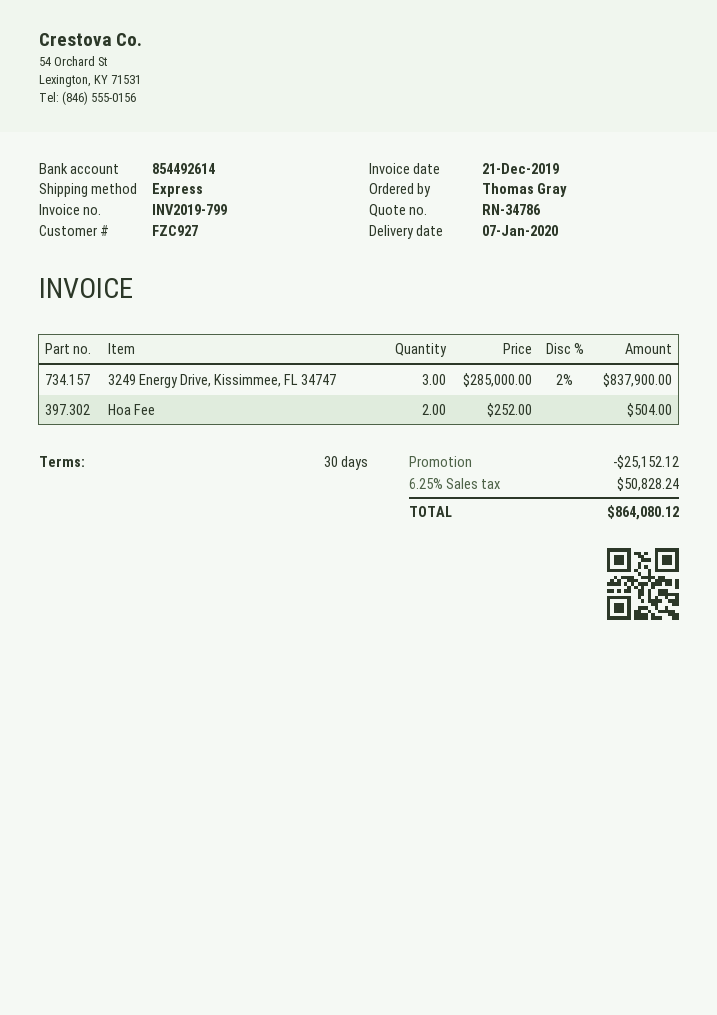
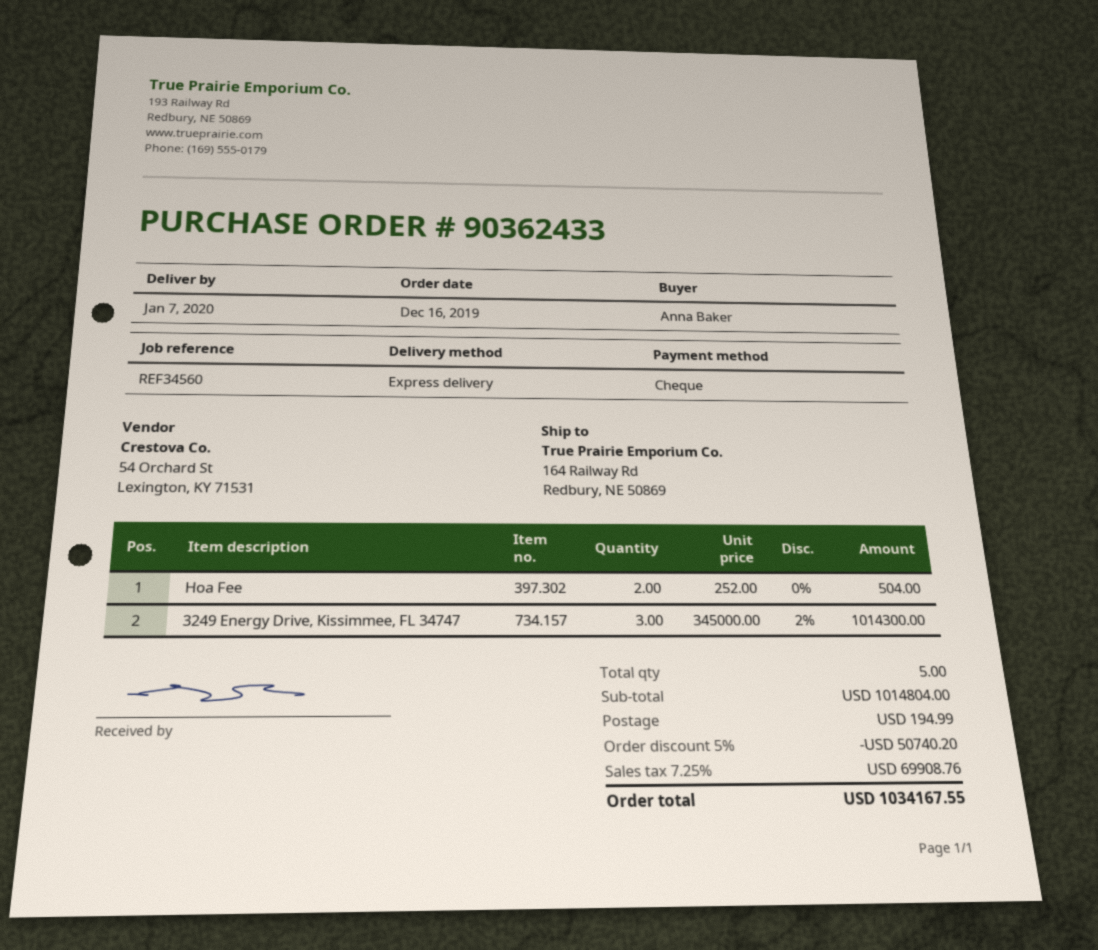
ordered by: Thomas Gray -> Anna Baker
3249 Energy Drive, Kissimmee, FL 34747: 3 x 285000.00 - 2% = 837900.00 -> 3 x 345000.00 - 2% = 1014300.00
discount: 25152.12 -> 50740.20
shipping: none -> 194.99
tax: 6.25% = 50828.24 -> 7.25% = 69908.76
total: 864080.12 -> 1034167.55

